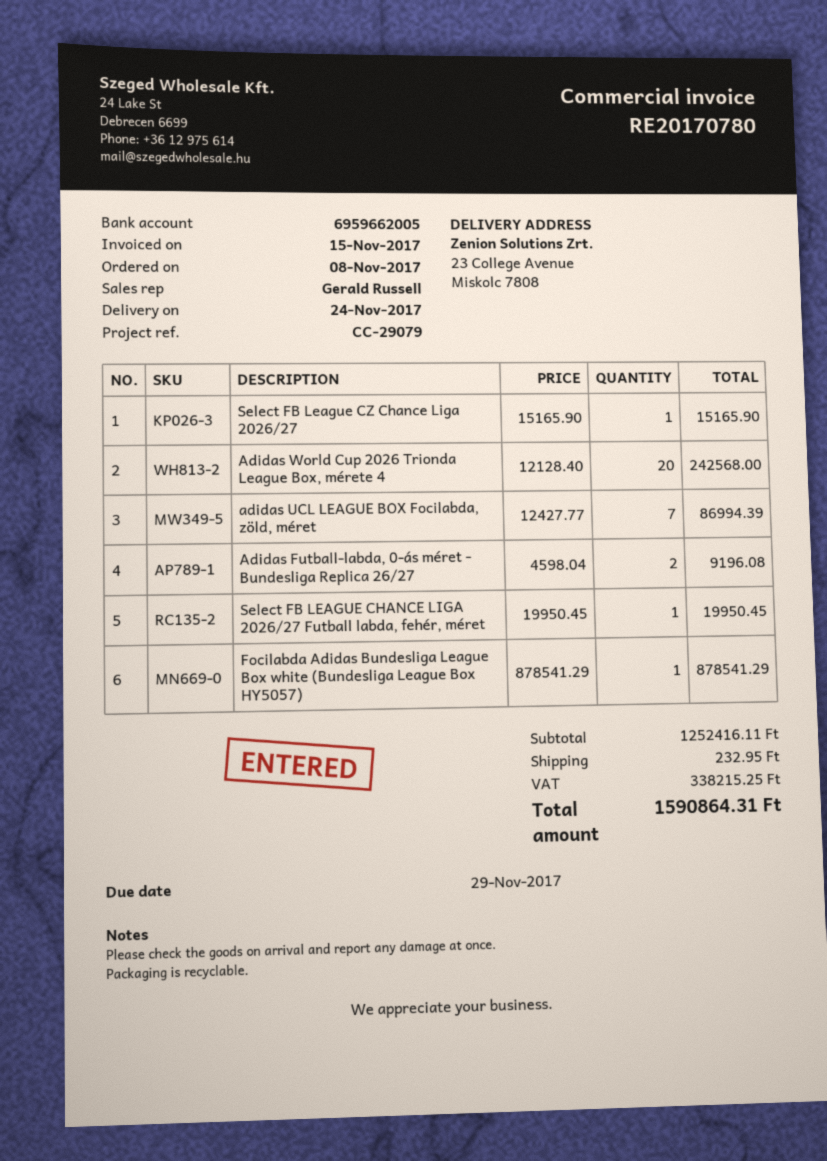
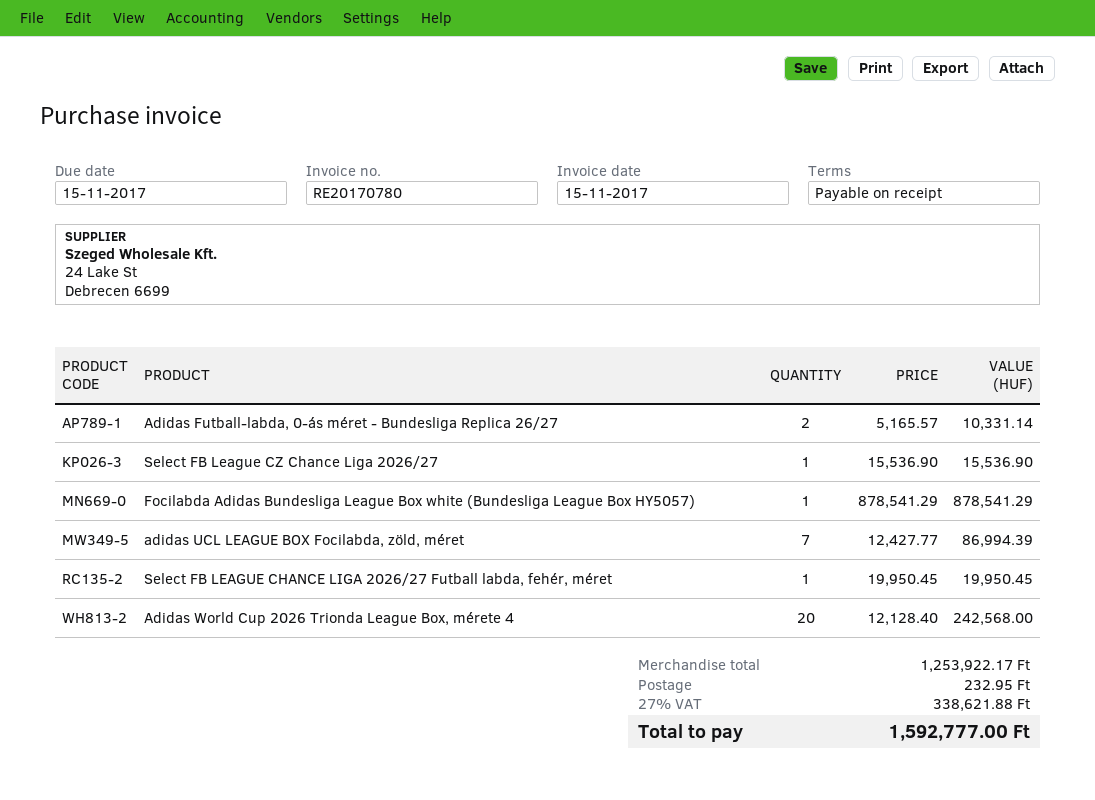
due date: 2017-11-29 -> 2017-11-15
Select FB League CZ Chance Liga 2026/27: 1 x 15165.90 = 15165.90 -> 1 x 15536.90 = 15536.90
Adidas Futball-labda, 0-ás méret - Bundesliga Replica 26/27: 2 x 4598.04 = 9196.08 -> 2 x 5165.57 = 10331.14
subtotal: 1252416.11 -> 1253922.17
tax: 338215.25 -> 338621.88
total: 1590864.31 -> 1592777.00

